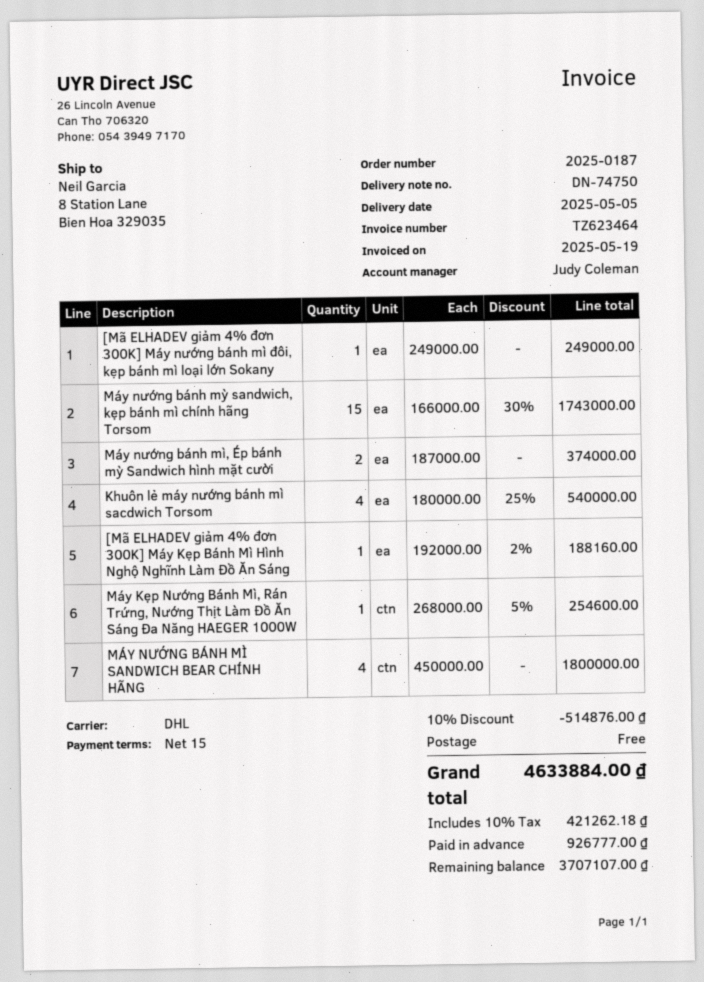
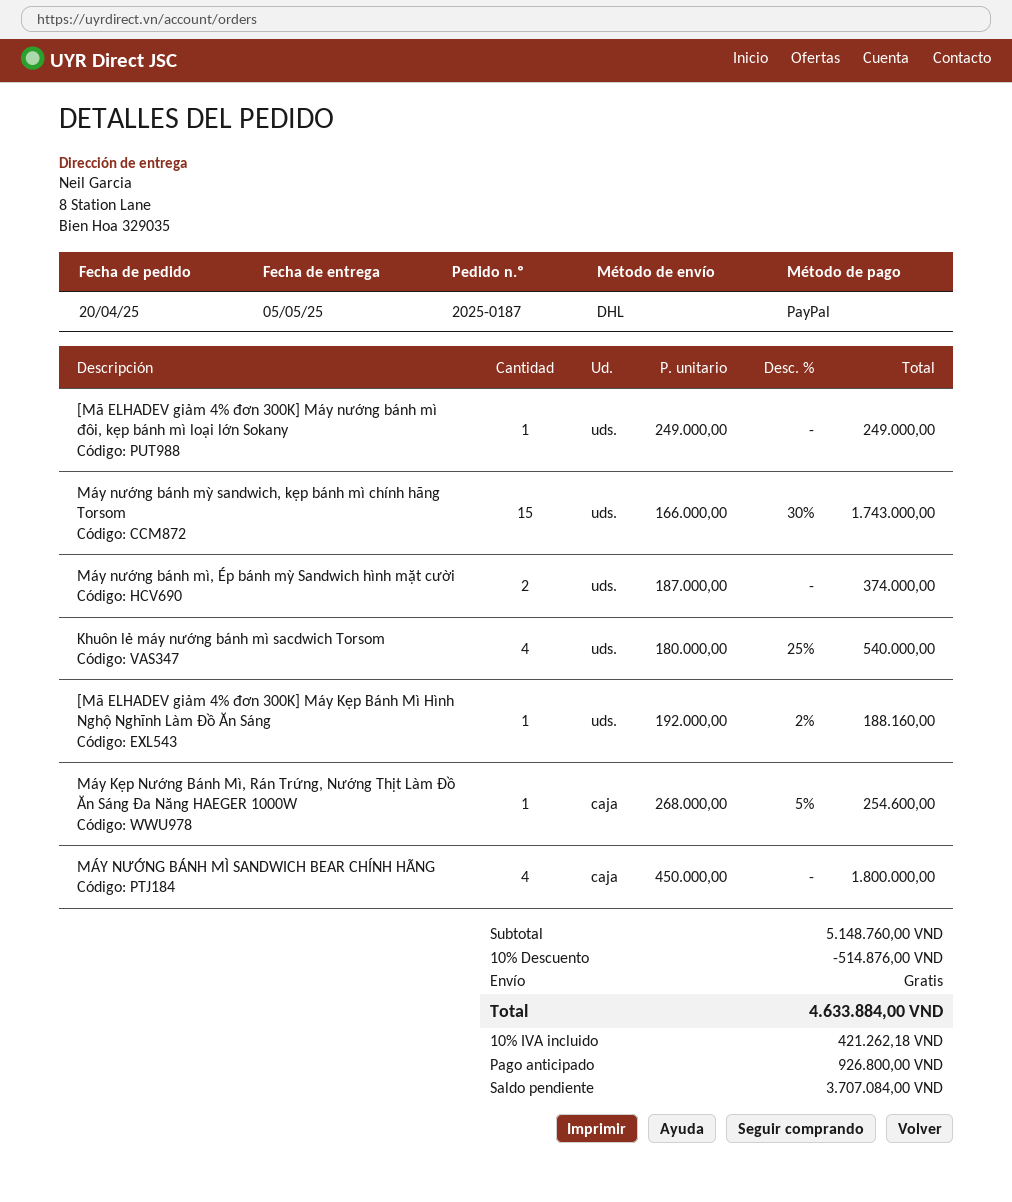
deposit: 926777.00 -> 926800.00
balance: 3707107.00 -> 3707084.00

